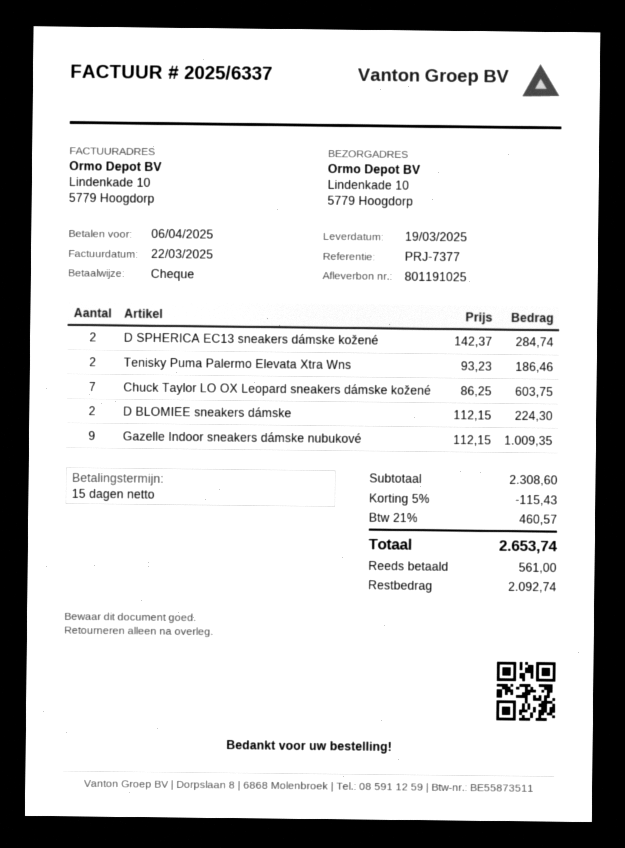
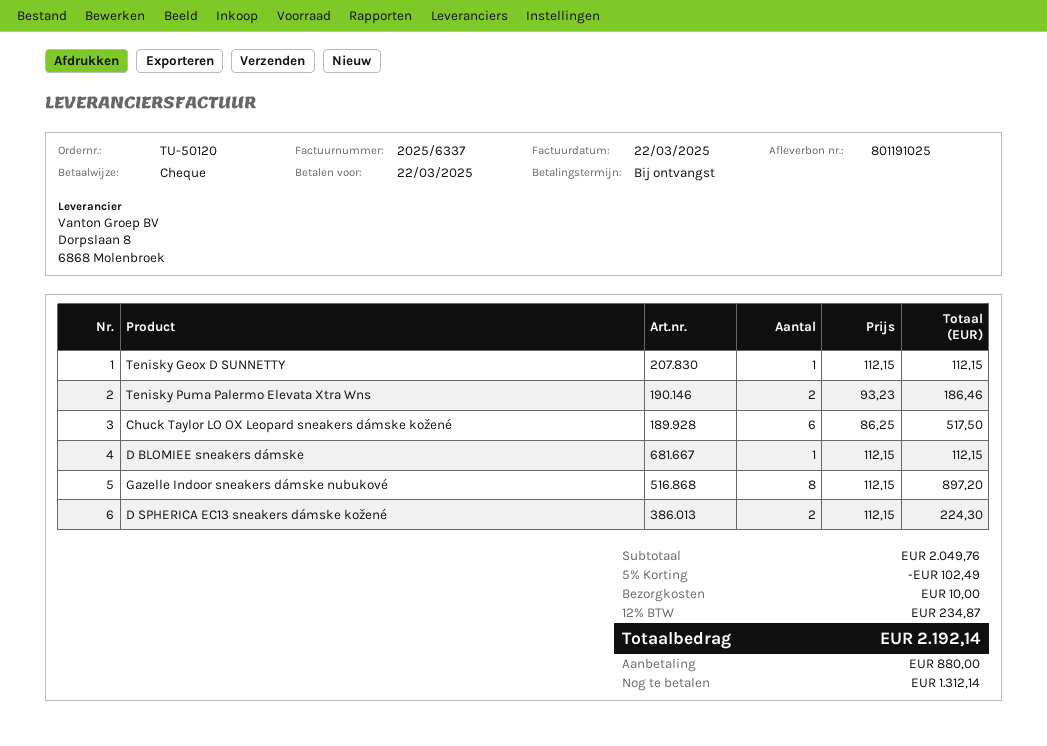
payment terms: 15 days -> on receipt
due date: 2025-04-06 -> 2025-03-22
D SPHERICA EC13 sneakers dámske kožené: 2 x 142.37 = 284.74 -> 2 x 112.15 = 224.30
Chuck Taylor LO OX Leopard sneakers dámske kožené: 7 x 86.25 = 603.75 -> 6 x 86.25 = 517.50
D BLOMIEE sneakers dámske: 2 x 112.15 = 224.30 -> 1 x 112.15 = 112.15
Gazelle Indoor sneakers dámske nubukové: 9 x 112.15 = 1009.35 -> 8 x 112.15 = 897.20
Tenisky Geox D SUNNETTY: none -> 1 x 112.15 = 112.15
subtotal: 2308.60 -> 2049.76
discount: 5% = 115.43 -> 5% = 102.49
shipping: none -> 10.00
tax: 21% = 460.57 -> 12% = 234.87
total: 2653.74 -> 2192.14
deposit: 561.00 -> 880.00
balance: 2092.74 -> 1312.14

